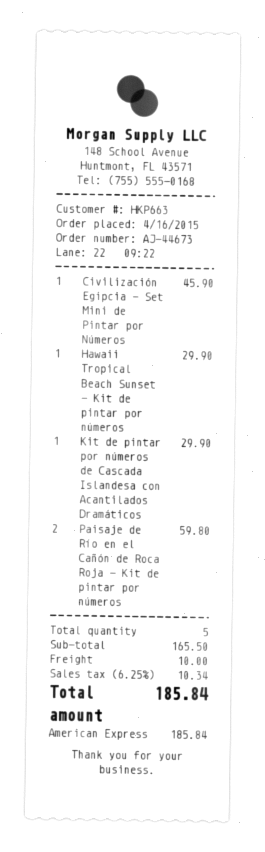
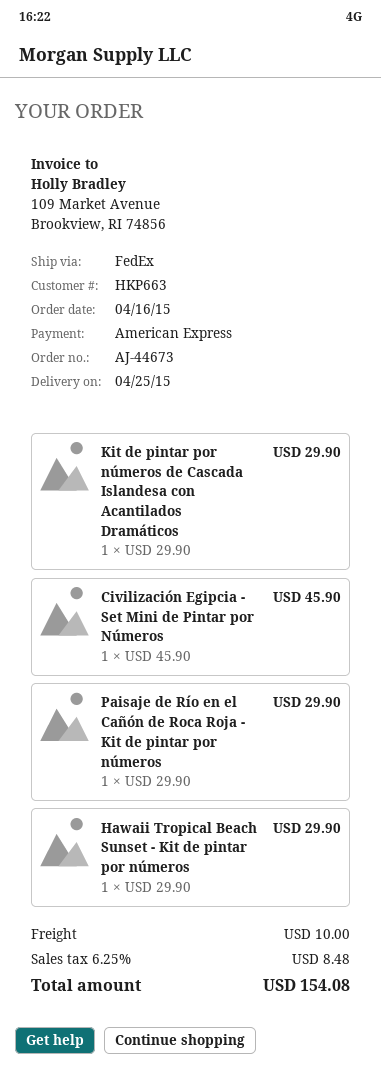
Paisaje de Río en el Cañón de Roca Roja - Kit de pintar por números: 2 for 59.80 -> 1 for 29.90
tax: 6.25% = 10.34 -> 6.25% = 8.48
total: 185.84 -> 154.08

